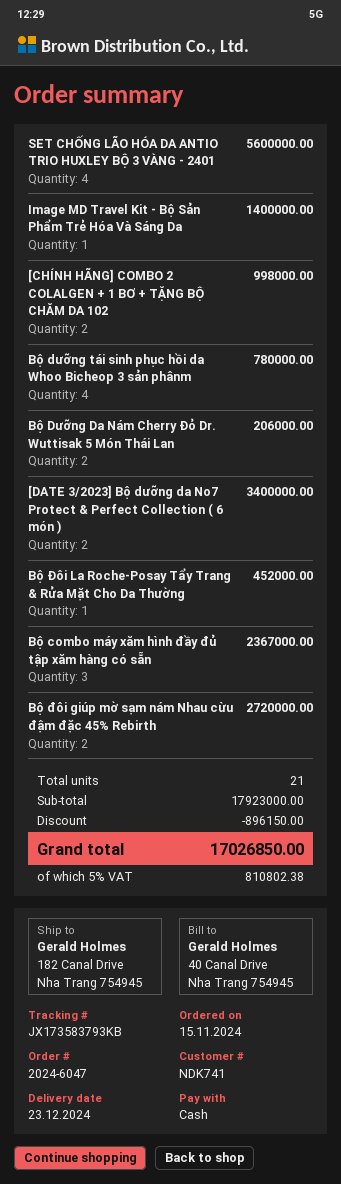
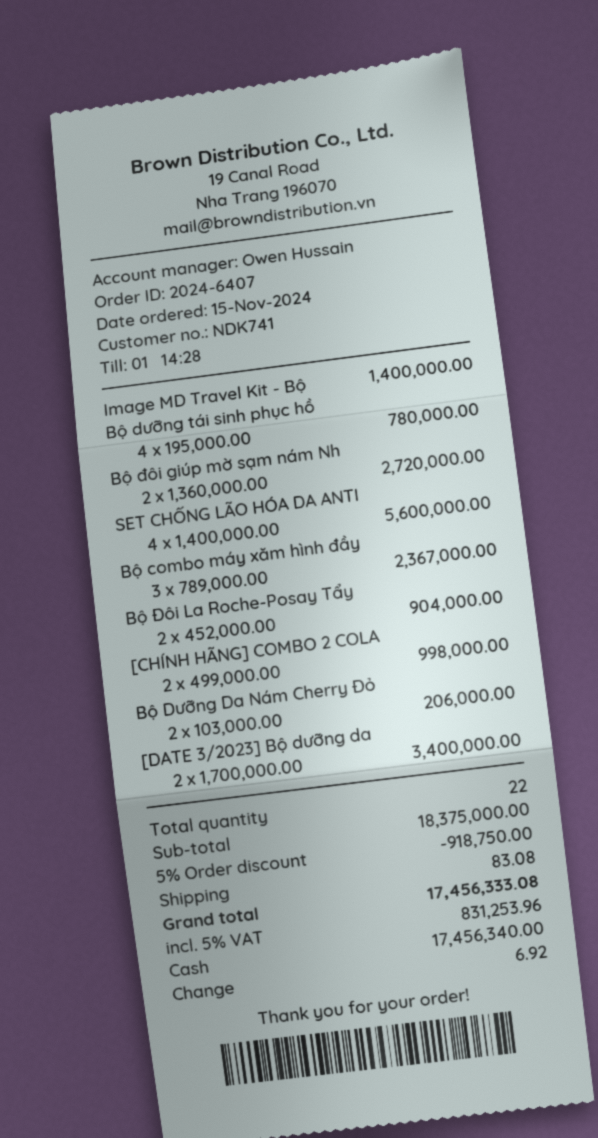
order number: 2024-6047 -> 2024-6407
Bộ Đôi La Roche-Posay Tẩy Trang & Rửa Mặt Cho Da Thường: 1 for 452000.00 -> 2 for 904000.00
total quantity: 21 -> 22
subtotal: 17923000.00 -> 18375000.00
discount: 896150.00 -> 918750.00
shipping: none -> 83.08
tax: 5% = 810802.38 -> 5% = 831253.96
total: 17026850.00 -> 17456333.08

